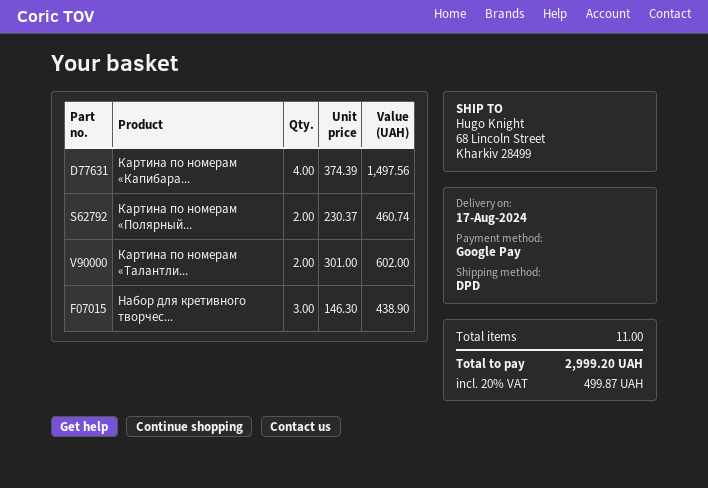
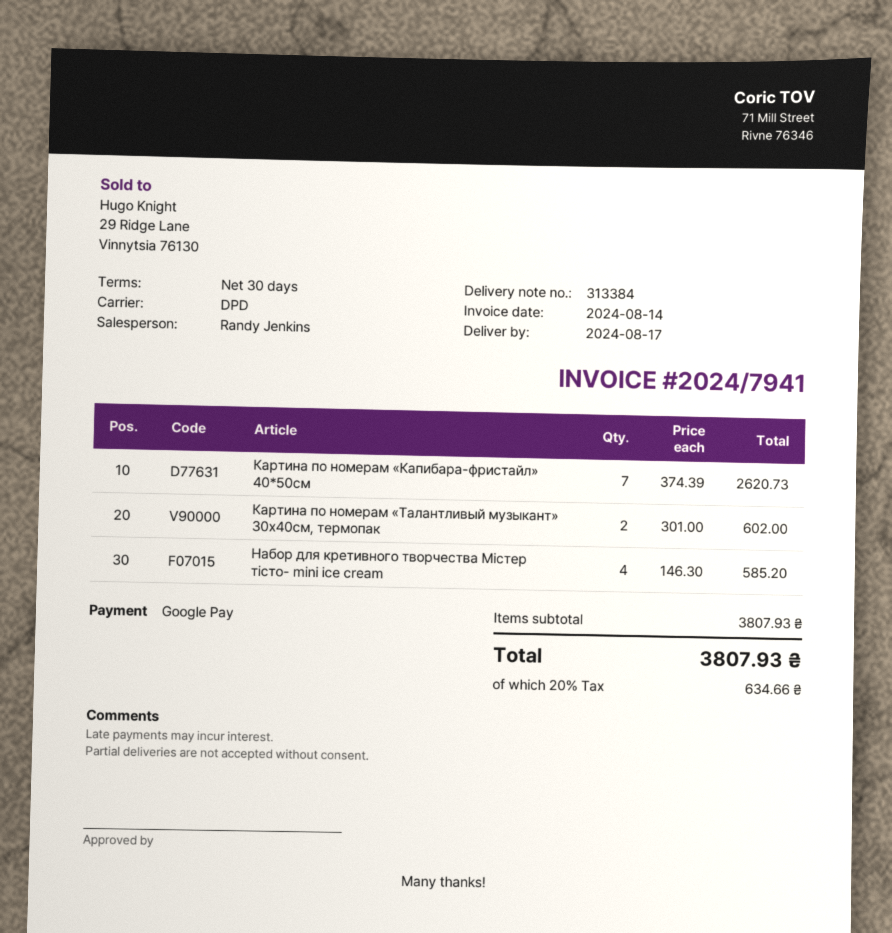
Картина по номерам «Капибара...: 4 x 374.39 = 1497.56 -> 7 x 374.39 = 2620.73
Картина по номерам «Полярный...: 2 x 230.37 = 460.74 -> none
Набор для кретивного творчес...: 3 x 146.30 = 438.90 -> 4 x 146.30 = 585.20
tax: 20% = 499.87 -> 20% = 634.66
total: 2999.20 -> 3807.93

